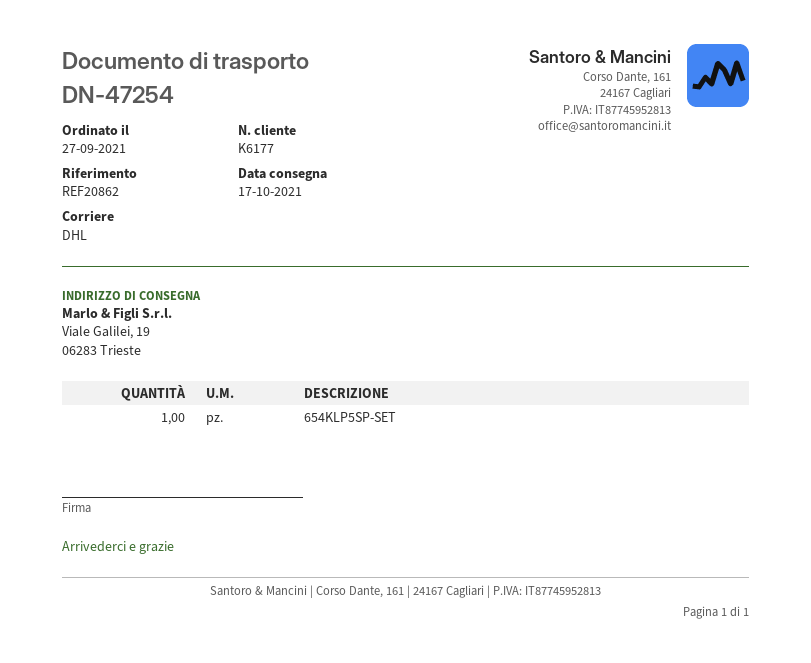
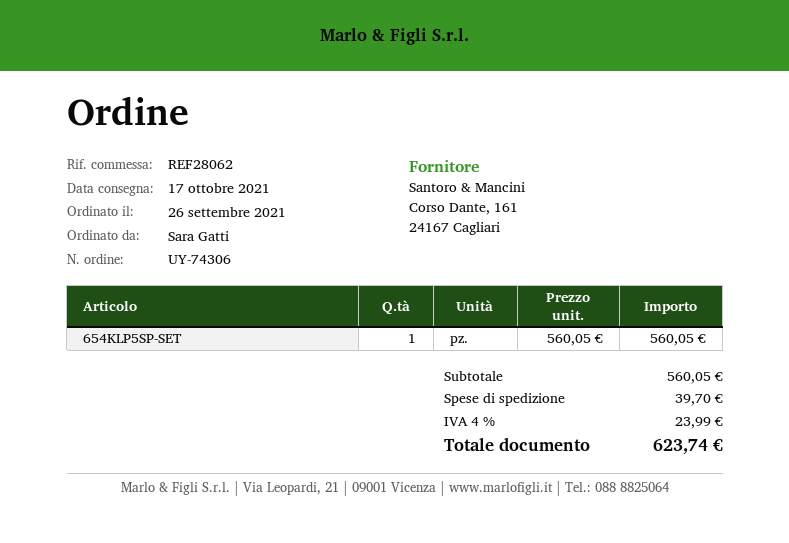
order date: 2021-09-27 -> 2021-09-26
reference: REF20862 -> REF28062

